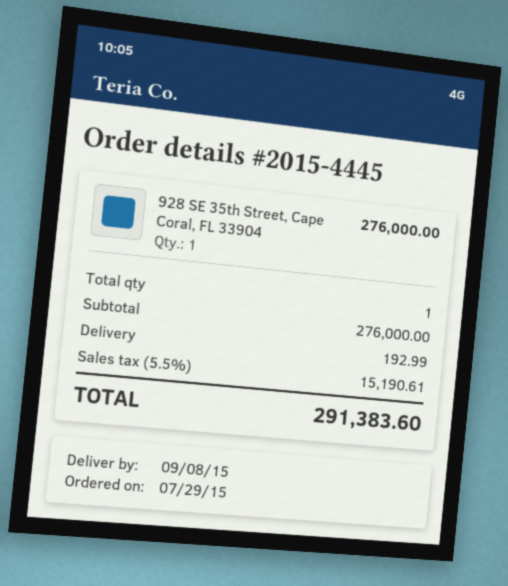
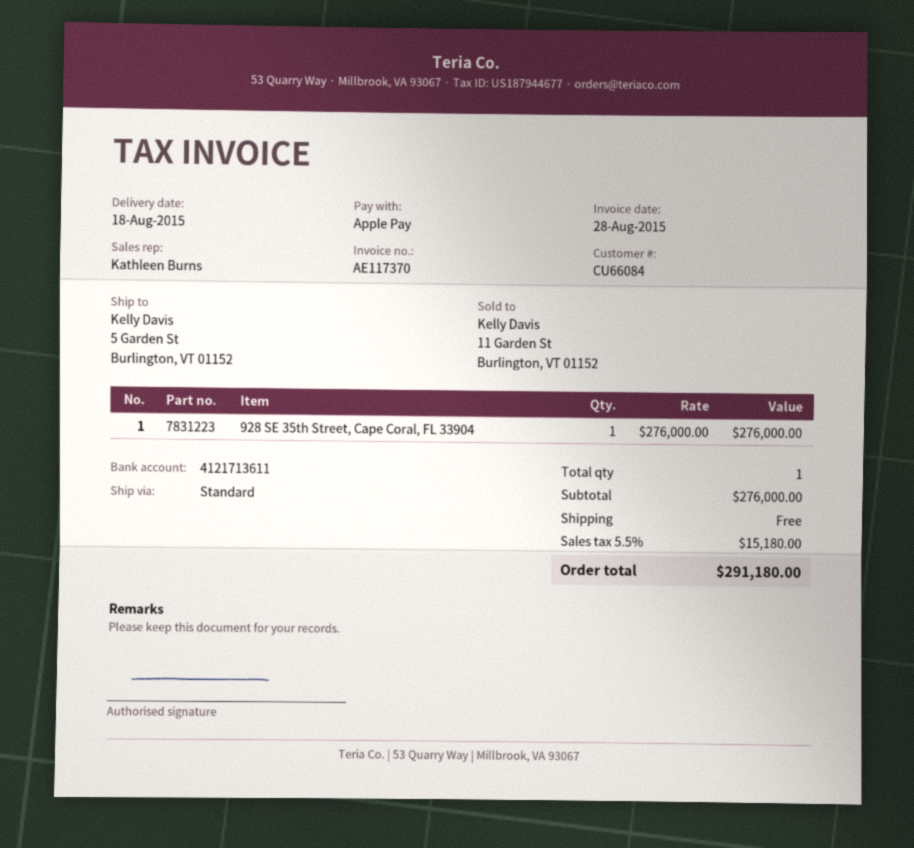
delivery date: 2015-09-08 -> 2015-08-18
shipping: 192.99 -> 0.00
tax: 5.5% = 15190.61 -> 5.5% = 15180.00
total: 291383.60 -> 291180.00

